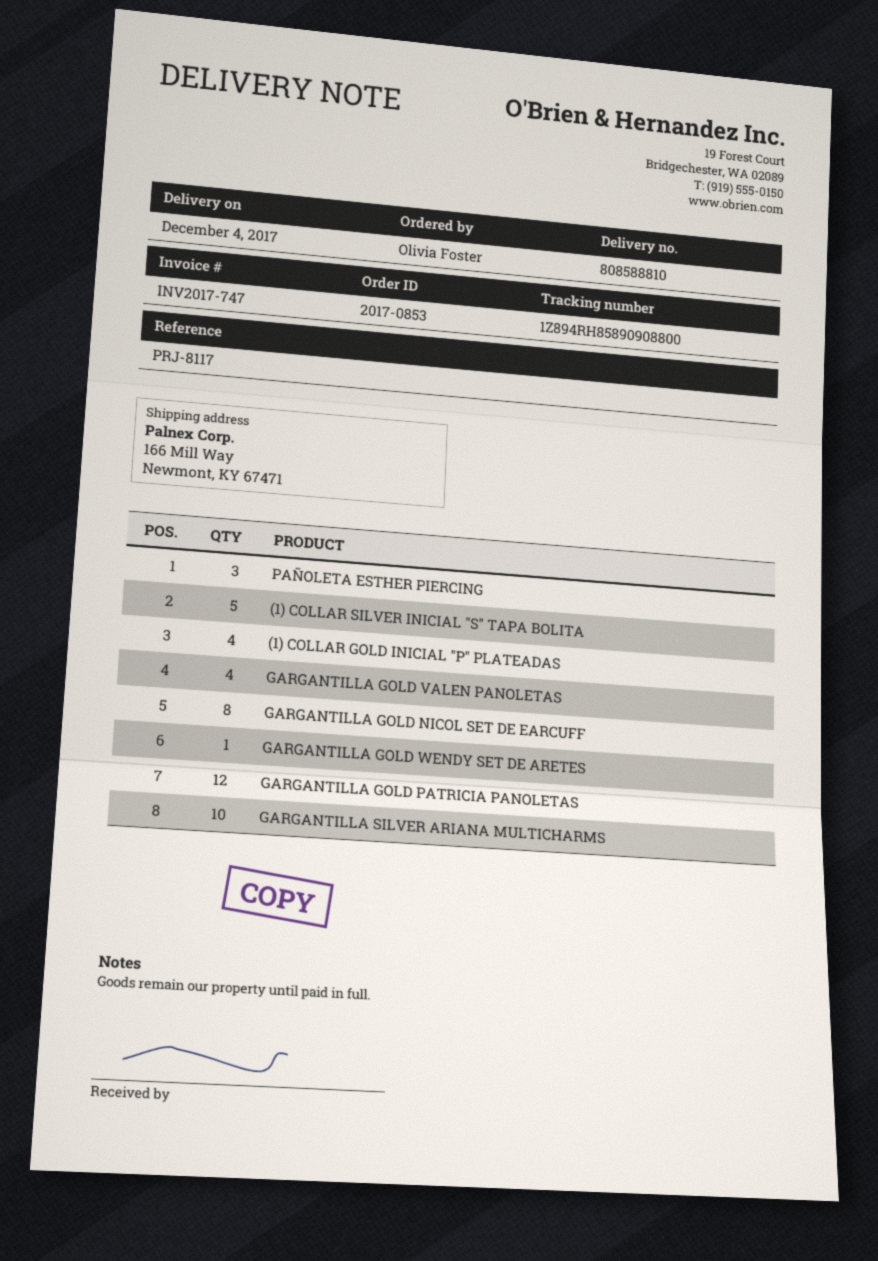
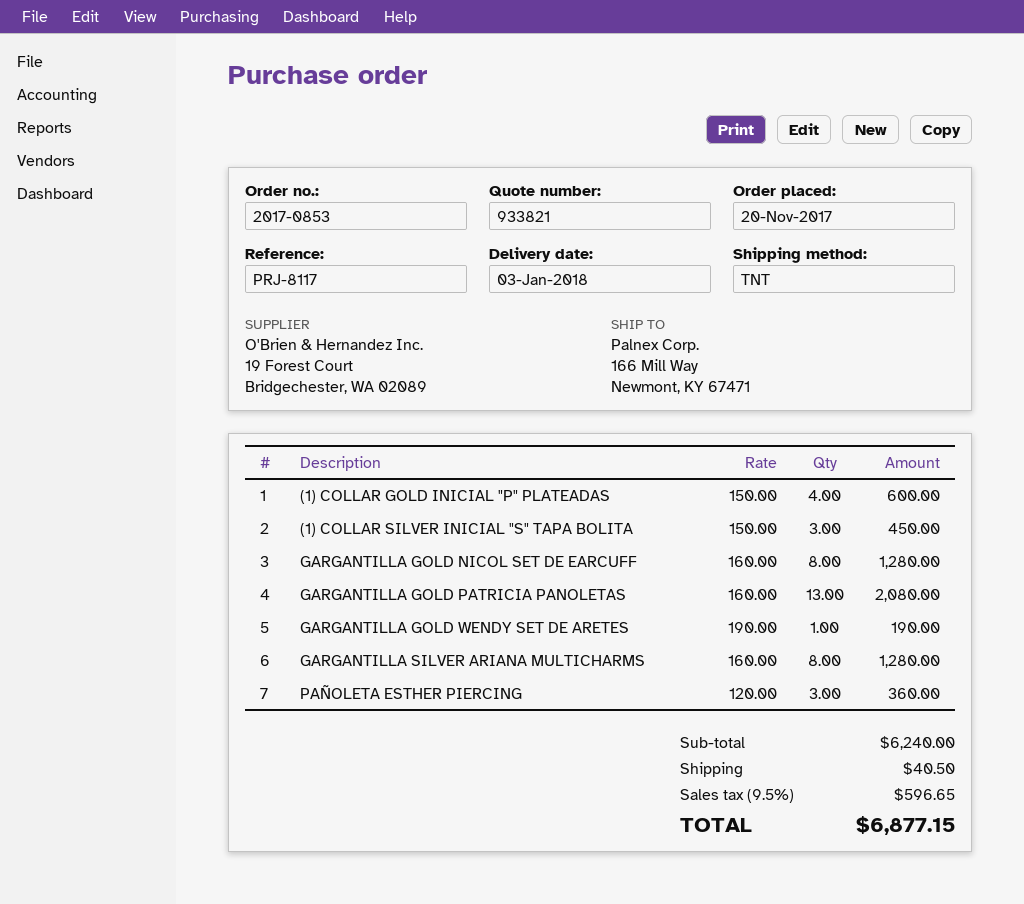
delivery date: 2017-12-04 -> 2018-01-03
(1) COLLAR SILVER INICIAL "S" TAPA BOLITA: 5 -> 3
GARGANTILLA GOLD VALEN PANOLETAS: 4 -> none
GARGANTILLA GOLD PATRICIA PANOLETAS: 12 -> 13
GARGANTILLA SILVER ARIANA MULTICHARMS: 10 -> 8

